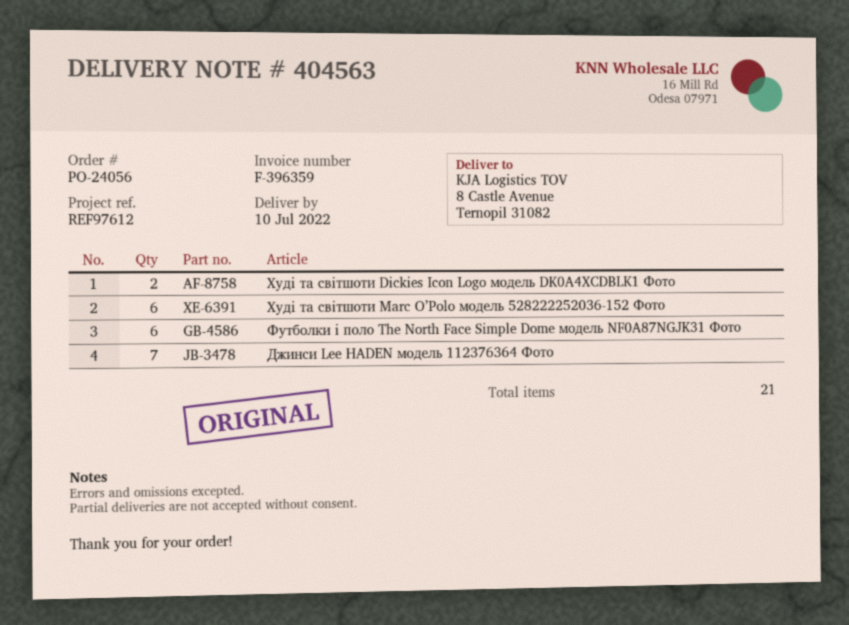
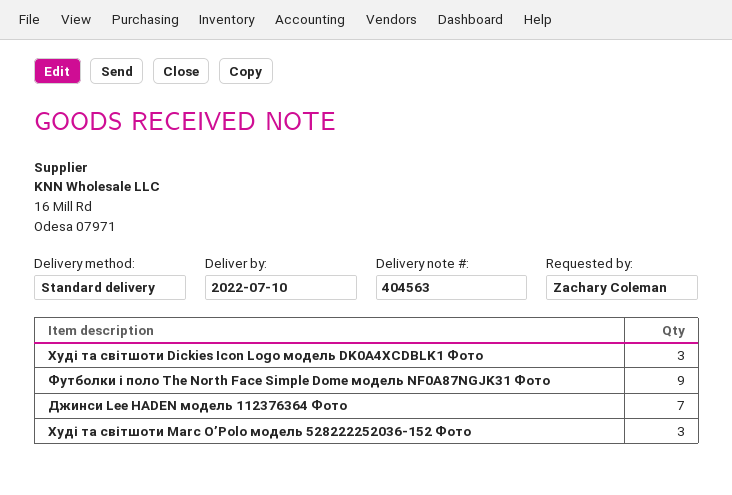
Худі та світшоти Dickies Icon Logo модель DK0A4XCDBLK1 Фото: 2 -> 3
Худі та світшоти Marc O’Polo модель 528222252036-152 Фото: 6 -> 3
Футболки і поло The North Face Simple Dome модель NF0A87NGJK31 Фото: 6 -> 9

